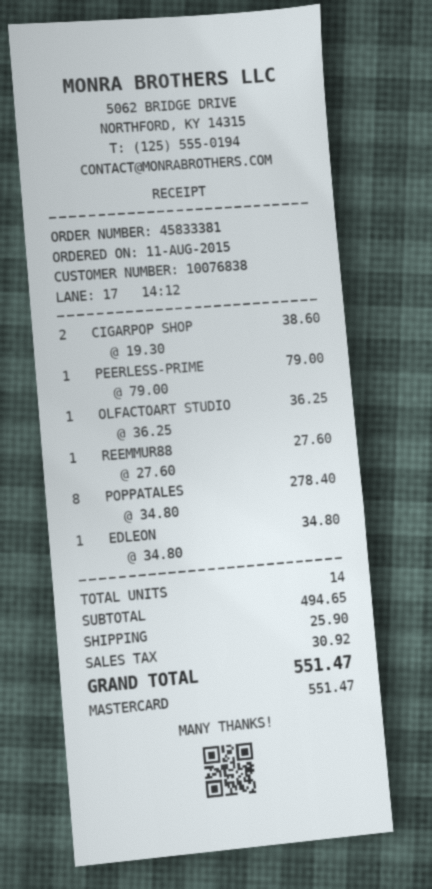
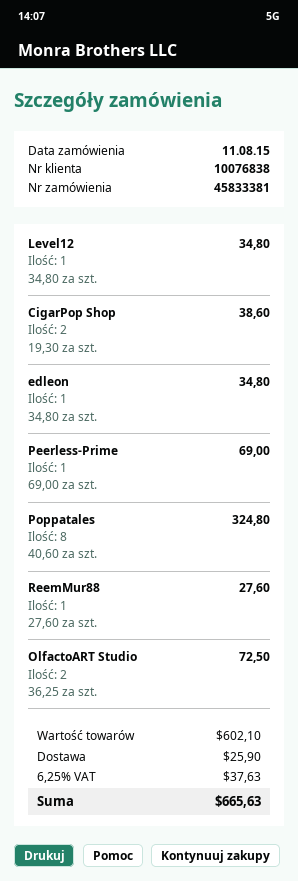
PEERLESS-PRIME: 1 x 79.00 = 79.00 -> 1 x 69.00 = 69.00
OLFACTOART STUDIO: 1 x 36.25 = 36.25 -> 2 x 36.25 = 72.50
POPPATALES: 8 x 34.80 = 278.40 -> 8 x 40.60 = 324.80
Level12: none -> 1 x 34.80 = 34.80
subtotal: 494.65 -> 602.10
tax: 30.92 -> 37.63
total: 551.47 -> 665.63

